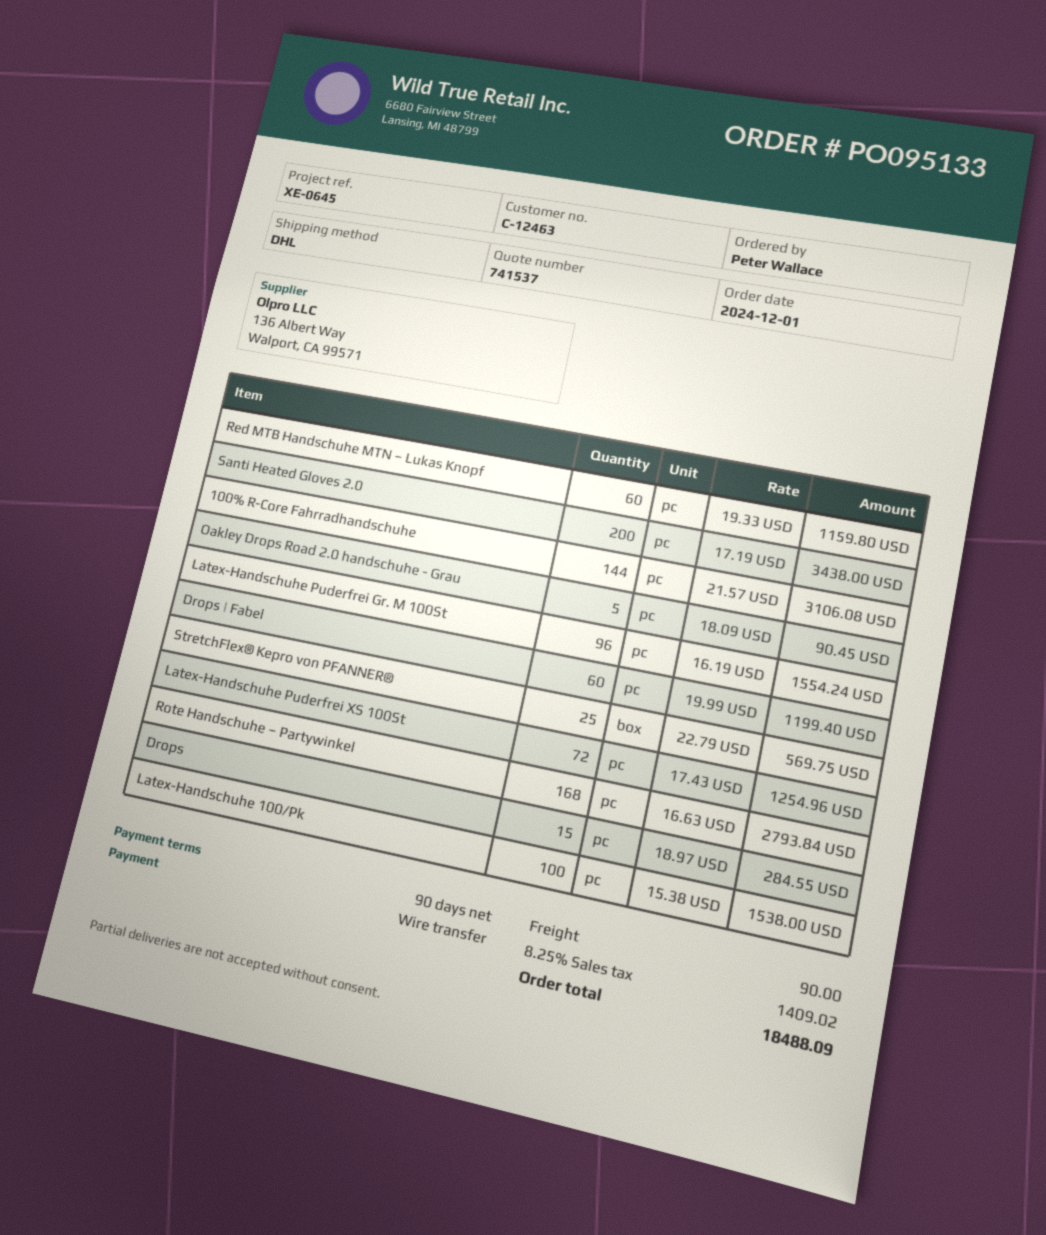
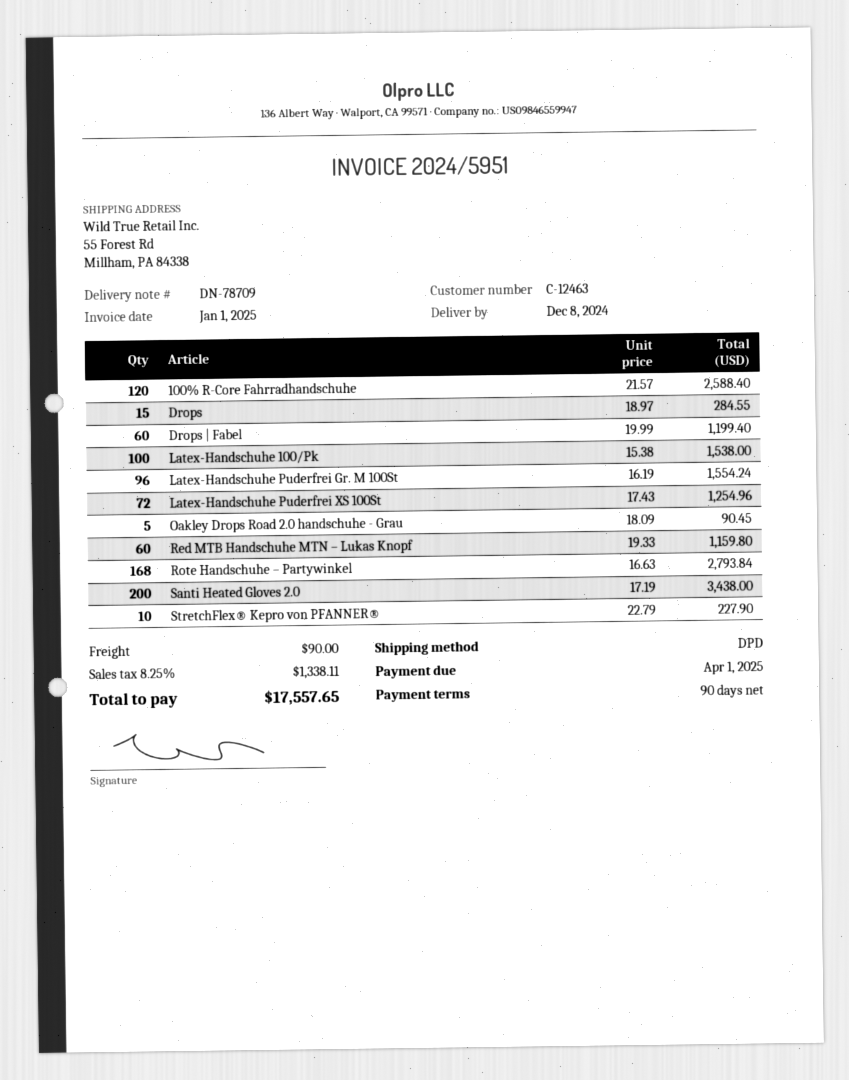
shipping method: DHL -> DPD
100% R-Core Fahrradhandschuhe: 144 x 21.57 = 3106.08 -> 120 x 21.57 = 2588.40
StretchFlex® Kepro von PFANNER®: 25 x 22.79 = 569.75 -> 10 x 22.79 = 227.90
tax: 8.25% = 1409.02 -> 8.25% = 1338.11
total: 18488.09 -> 17557.65

